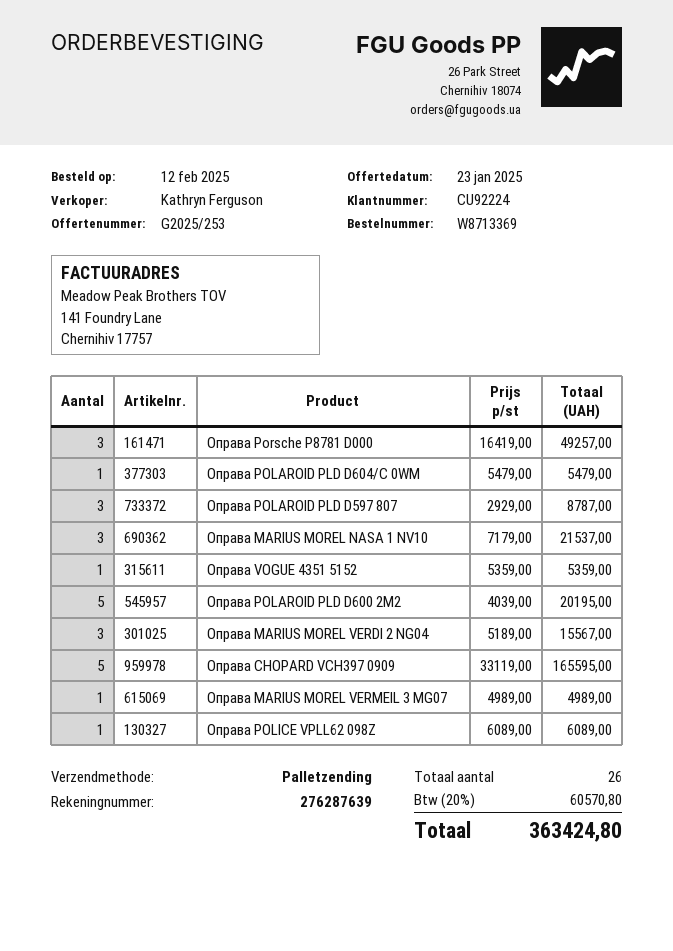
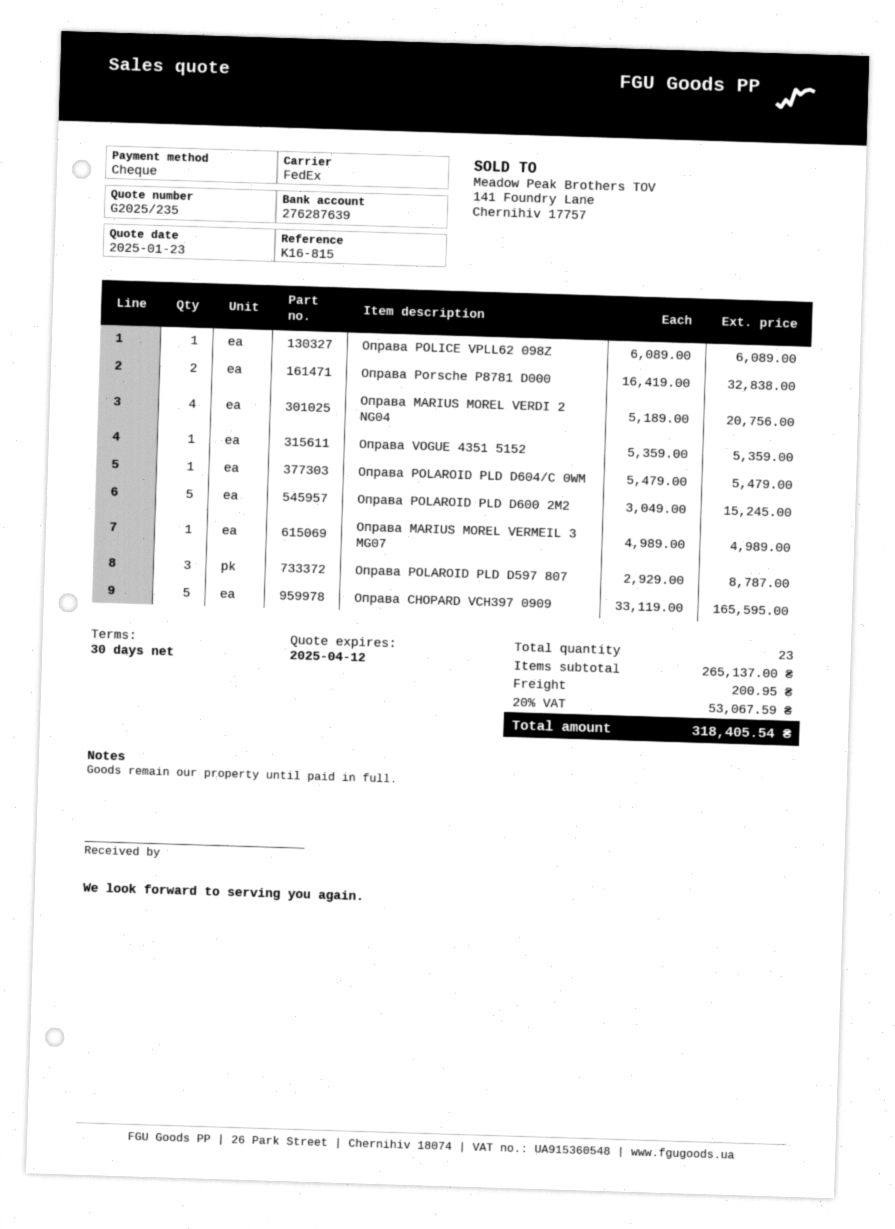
quote number: G2025/253 -> G2025/235
shipping method: pallet freight -> FedEx
Оправа Porsche P8781 D000: 3 x 16419.00 = 49257.00 -> 2 x 16419.00 = 32838.00
Оправа MARIUS MOREL NASA 1 NV10: 3 x 7179.00 = 21537.00 -> none
Оправа POLAROID PLD D600 2M2: 5 x 4039.00 = 20195.00 -> 5 x 3049.00 = 15245.00
Оправа MARIUS MOREL VERDI 2 NG04: 3 x 5189.00 = 15567.00 -> 4 x 5189.00 = 20756.00
total quantity: 26 -> 23
shipping: none -> 200.95
tax: 20% = 60570.80 -> 20% = 53067.59
total: 363424.80 -> 318405.54

